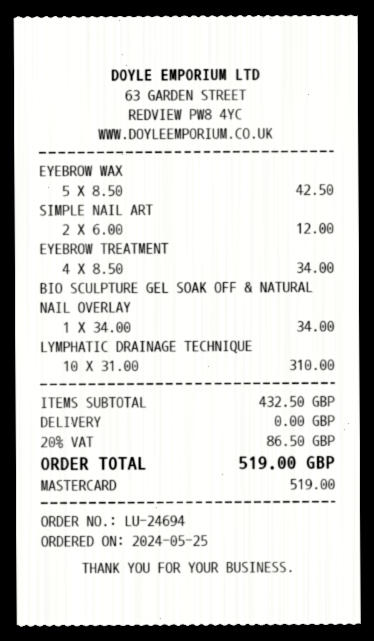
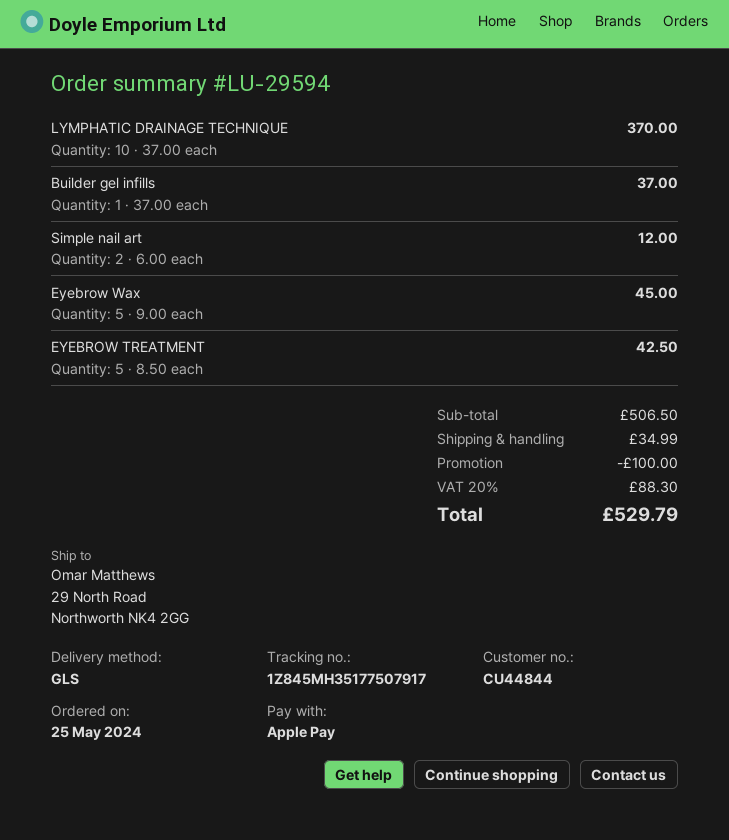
order number: LU-24694 -> LU-29594
payment method: Mastercard -> Apple Pay
EYEBROW WAX: 5 x 8.50 = 42.50 -> 5 x 9.00 = 45.00
EYEBROW TREATMENT: 4 x 8.50 = 34.00 -> 5 x 8.50 = 42.50
BIO SCULPTURE GEL SOAK OFF & NATURAL NAIL OVERLAY: 1 x 34.00 = 34.00 -> none
LYMPHATIC DRAINAGE TECHNIQUE: 10 x 31.00 = 310.00 -> 10 x 37.00 = 370.00
Builder gel infills: none -> 1 x 37.00 = 37.00
subtotal: 432.50 -> 506.50
discount: none -> 100.00
shipping: 0.00 -> 34.99
tax: 20% = 86.50 -> 20% = 88.30
total: 519.00 -> 529.79

